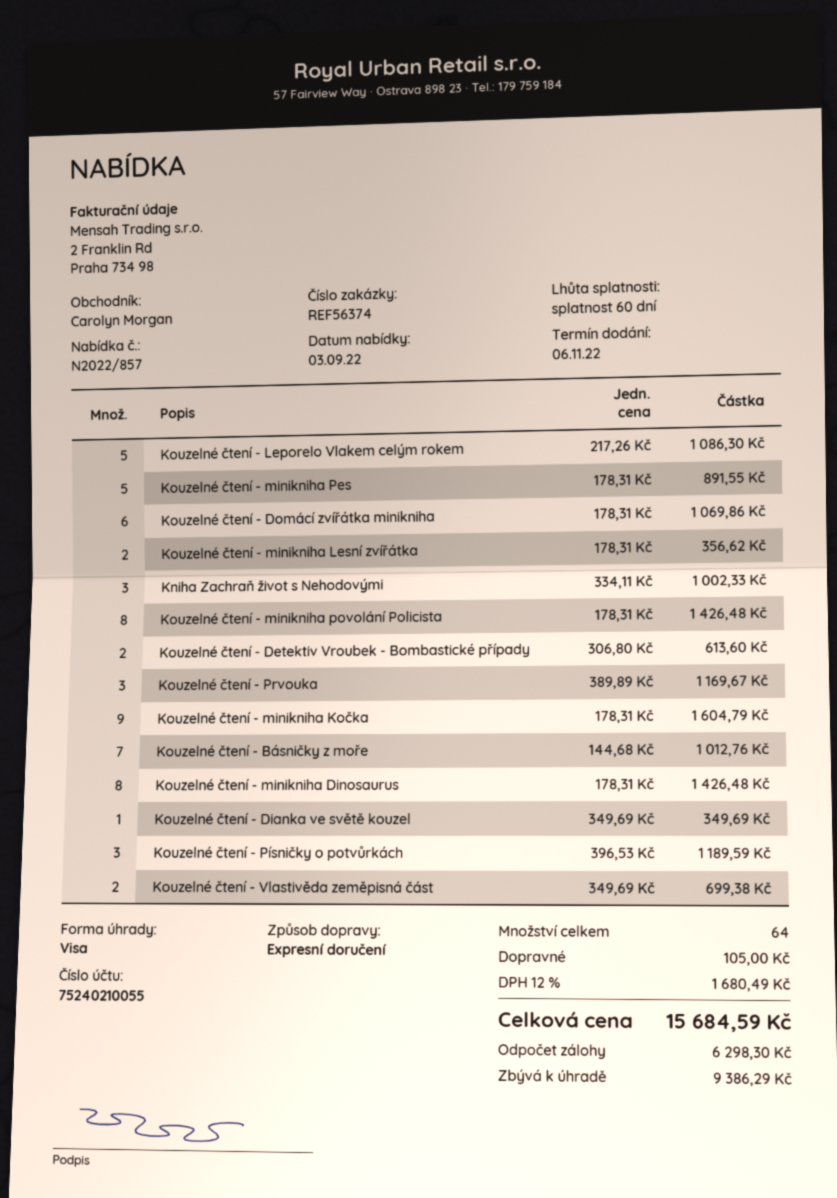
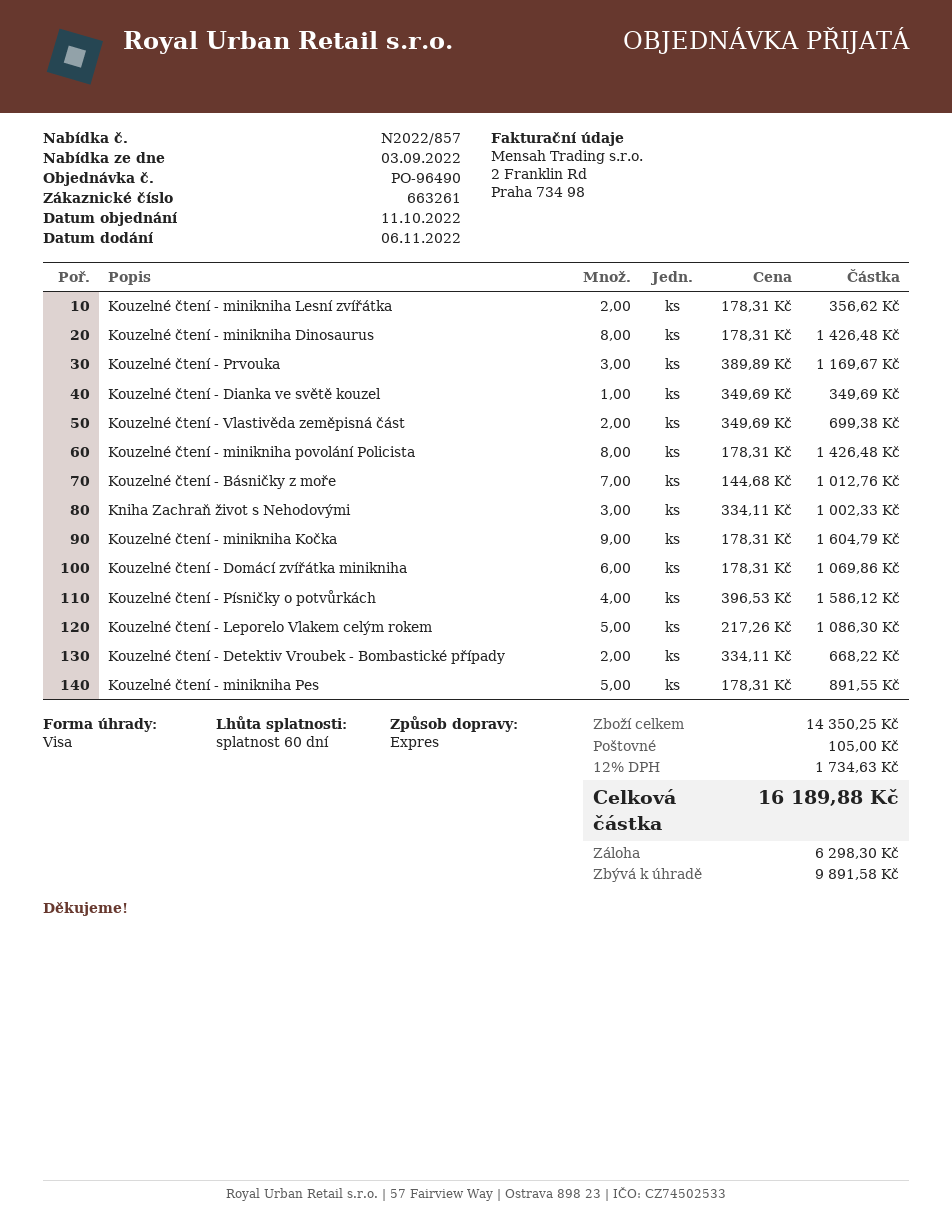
Kouzelné čtení - Detektiv Vroubek - Bombastické případy: 2 x 306.80 = 613.60 -> 2 x 334.11 = 668.22
Kouzelné čtení - Písničky o potvůrkách: 3 x 396.53 = 1189.59 -> 4 x 396.53 = 1586.12
tax: 12% = 1680.49 -> 12% = 1734.63
total: 15684.59 -> 16189.88
balance: 9386.29 -> 9891.58

